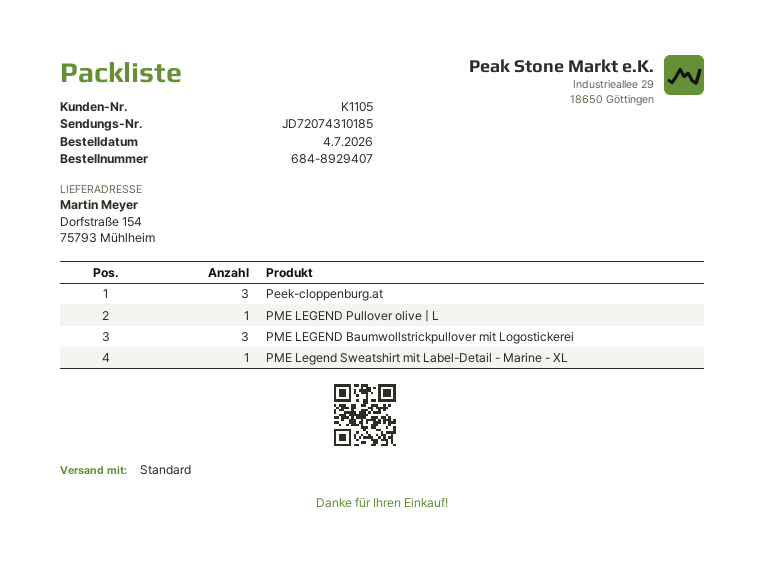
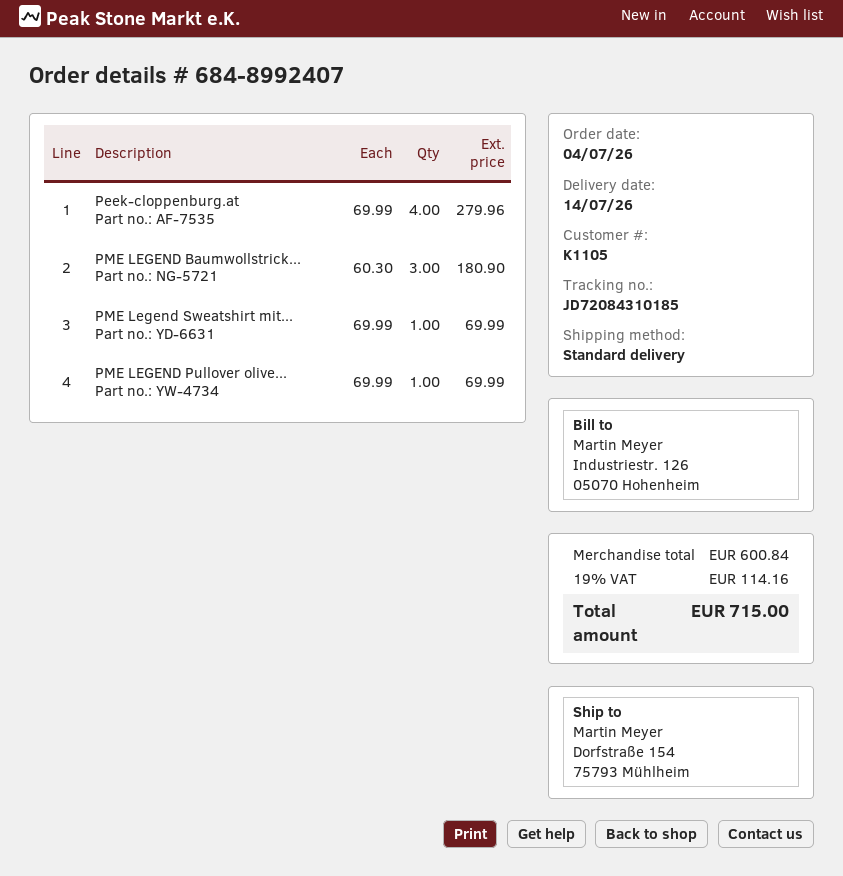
order number: 684-8929407 -> 684-8992407
tracking number: JD72074310185 -> JD72084310185
Peek-cloppenburg.at: 3 -> 4

